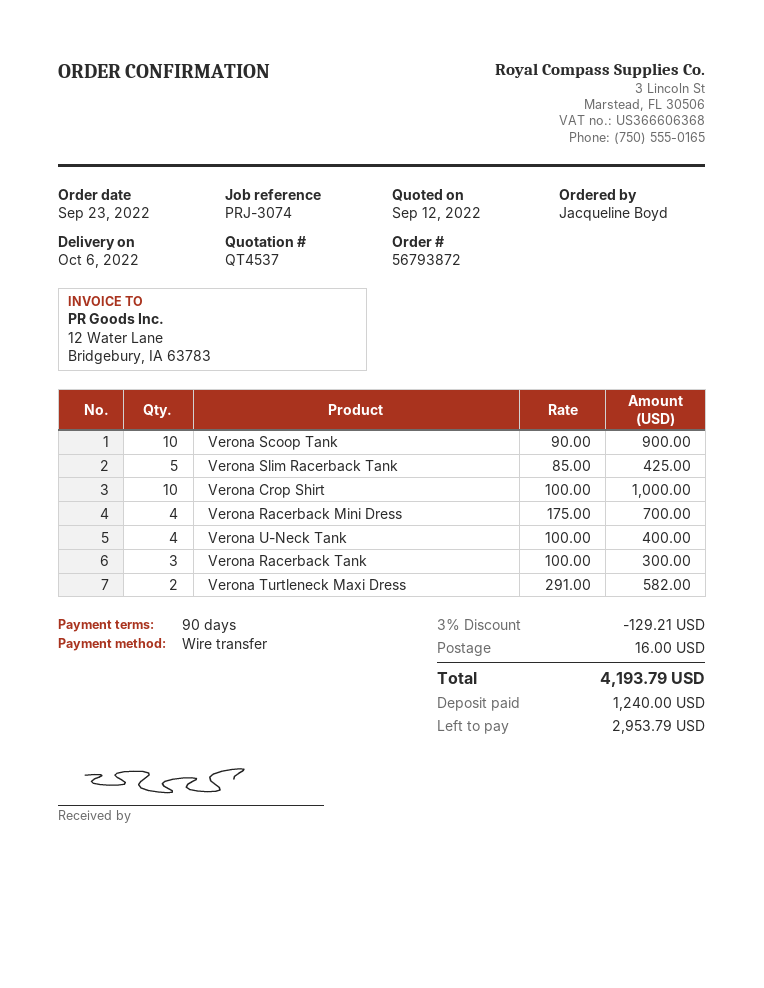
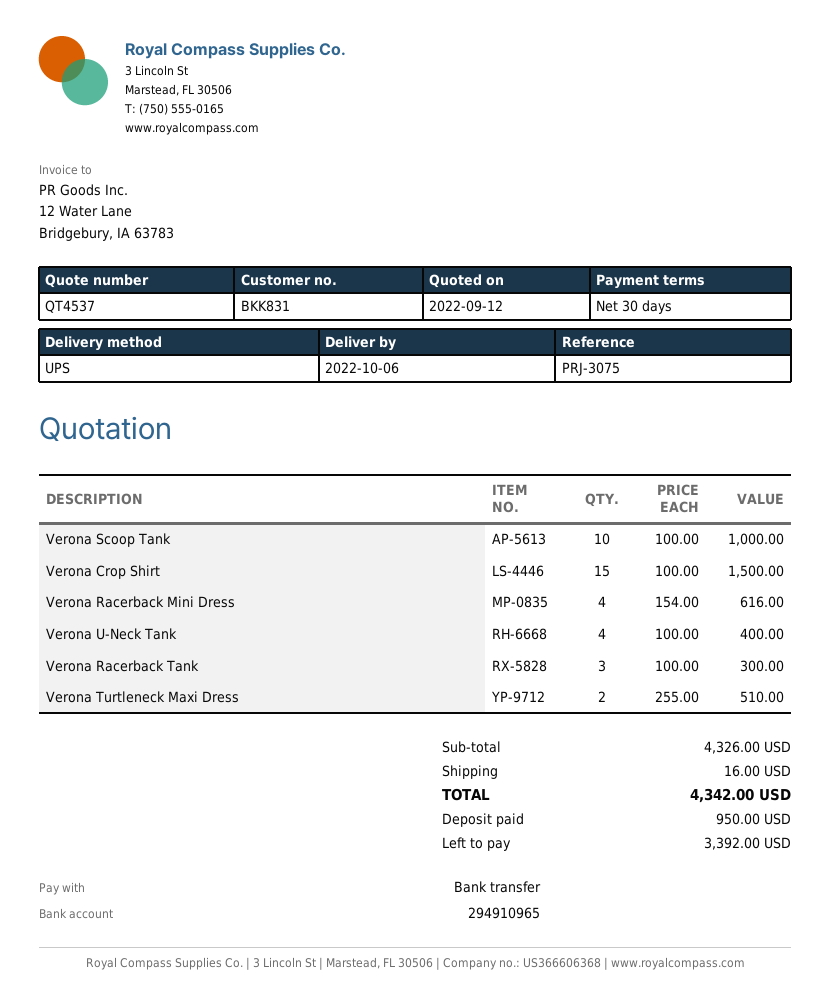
payment terms: 90 days -> 30 days
reference: PRJ-3074 -> PRJ-3075
Verona Scoop Tank: 10 x 90.00 = 900.00 -> 10 x 100.00 = 1000.00
Verona Slim Racerback Tank: 5 x 85.00 = 425.00 -> none
Verona Crop Shirt: 10 x 100.00 = 1000.00 -> 15 x 100.00 = 1500.00
Verona Racerback Mini Dress: 4 x 175.00 = 700.00 -> 4 x 154.00 = 616.00
Verona Turtleneck Maxi Dress: 2 x 291.00 = 582.00 -> 2 x 255.00 = 510.00
discount: 3% = 129.21 -> none
total: 4193.79 -> 4342.00
deposit: 1240.00 -> 950.00
balance: 2953.79 -> 3392.00

